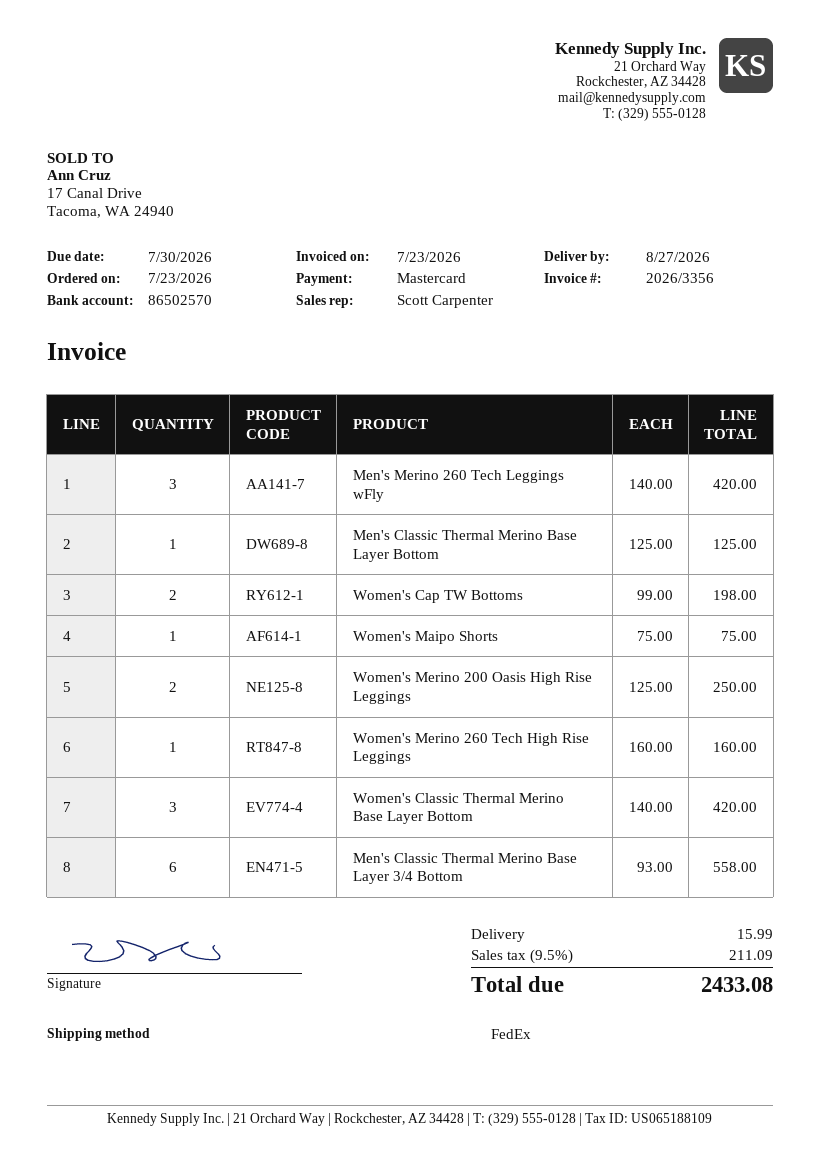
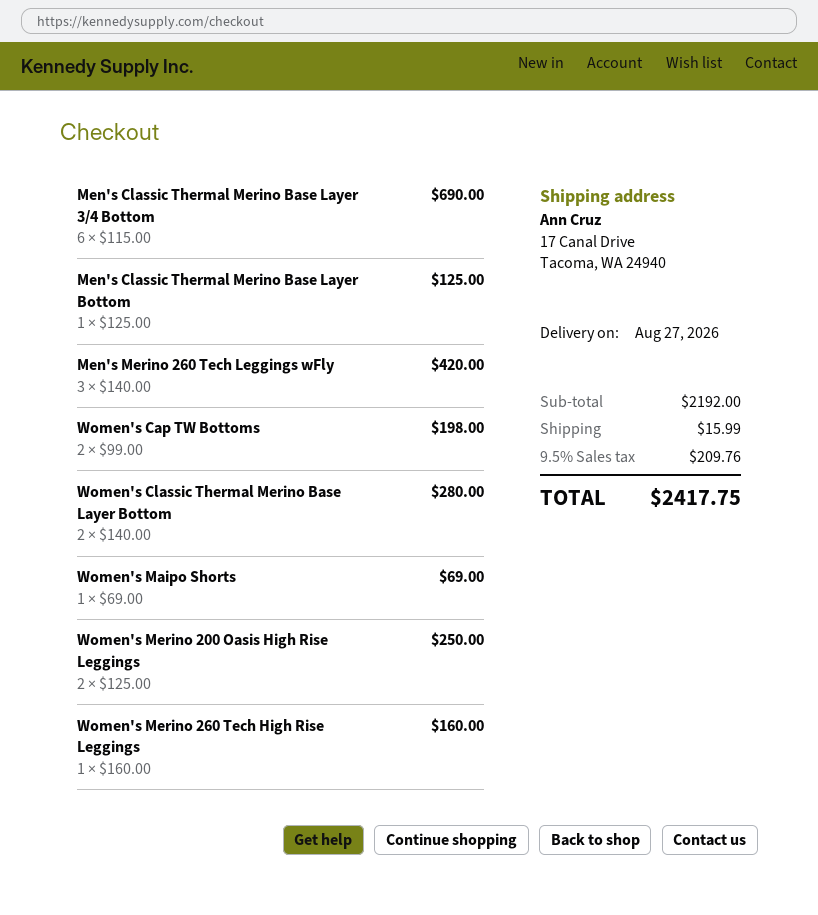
Women's Maipo Shorts: 1 x 75.00 = 75.00 -> 1 x 69.00 = 69.00
Women's Classic Thermal Merino Base Layer Bottom: 3 x 140.00 = 420.00 -> 2 x 140.00 = 280.00
Men's Classic Thermal Merino Base Layer 3/4 Bottom: 6 x 93.00 = 558.00 -> 6 x 115.00 = 690.00
tax: 9.5% = 211.09 -> 9.5% = 209.76
total: 2433.08 -> 2417.75

